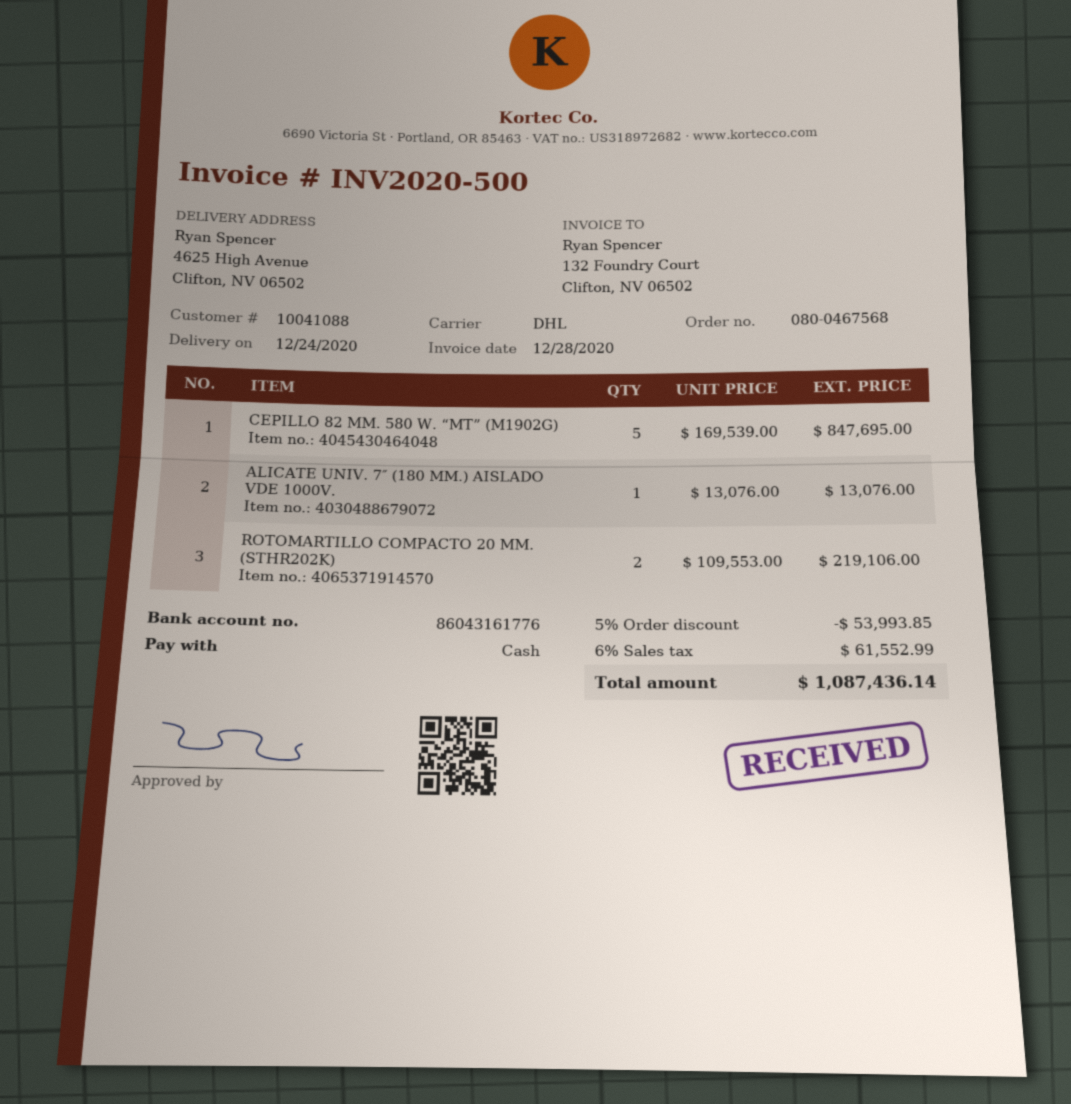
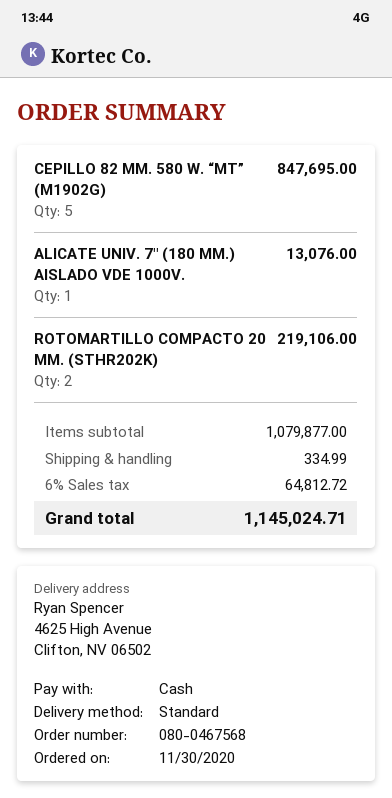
shipping method: DHL -> standard
discount: 5% = 53993.85 -> none
shipping: none -> 334.99
tax: 6% = 61552.99 -> 6% = 64812.72
total: 1087436.14 -> 1145024.71

